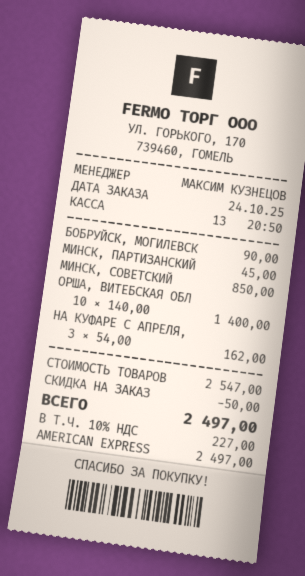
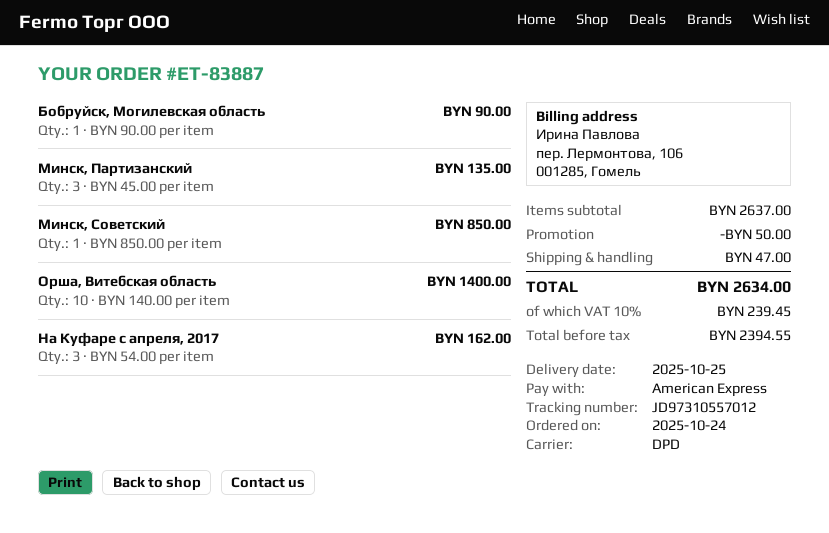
МИНСК, ПАРТИЗАНСКИЙ: 1 x 45.00 = 45.00 -> 3 x 45.00 = 135.00
subtotal: 2547.00 -> 2637.00
shipping: none -> 47.00
tax: 10% = 227.00 -> 10% = 239.45
total: 2497.00 -> 2634.00

